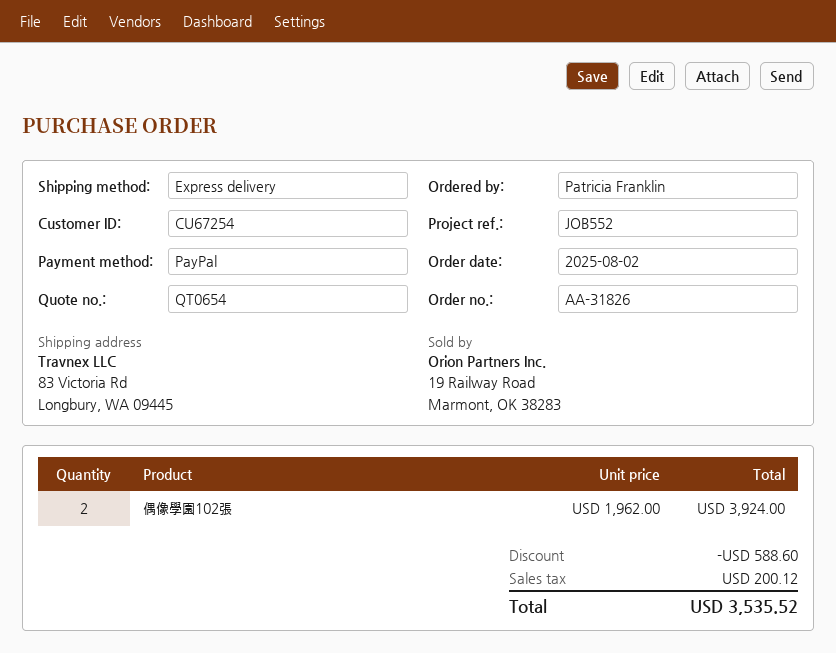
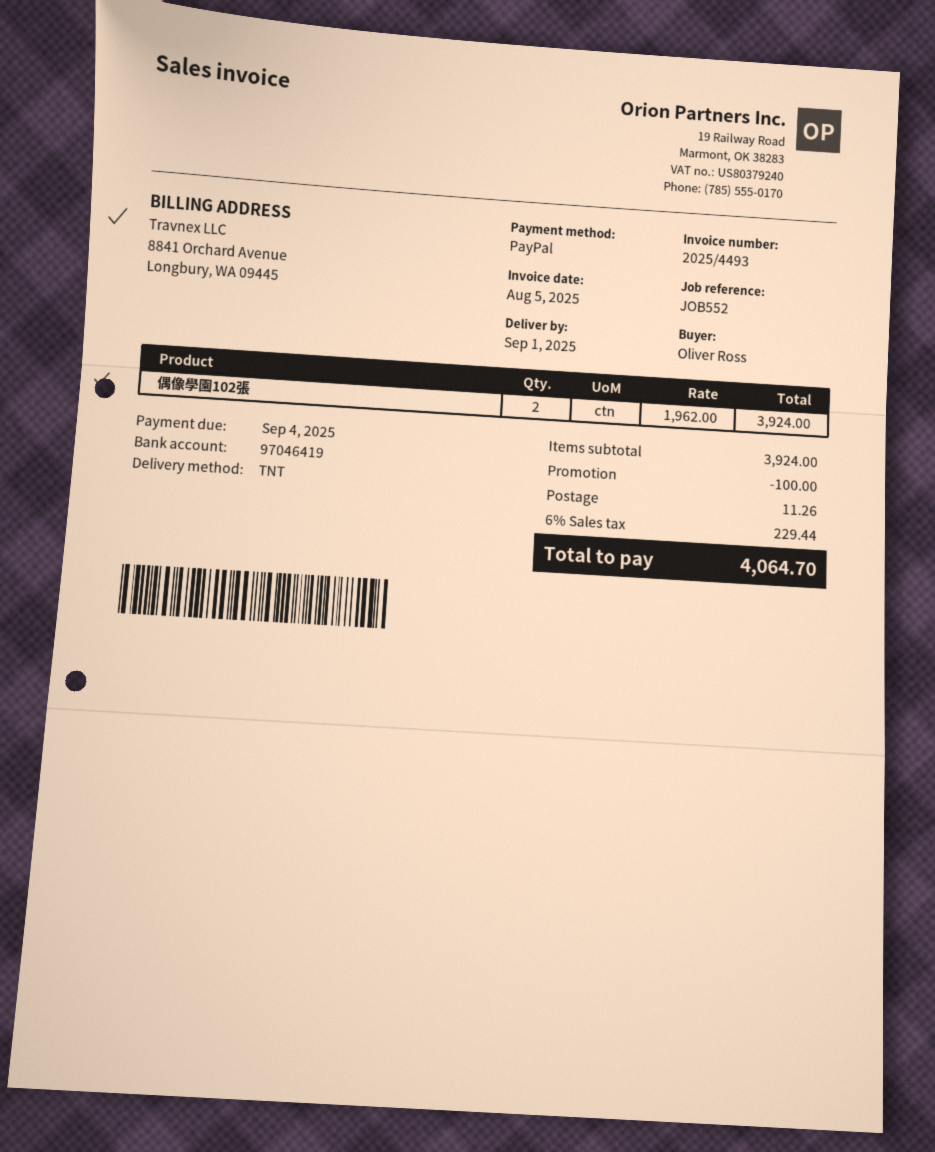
ordered by: Patricia Franklin -> Oliver Ross
shipping method: express -> TNT
discount: 588.60 -> 100.00
shipping: none -> 11.26
tax: 200.12 -> 229.44
total: 3535.52 -> 4064.70

